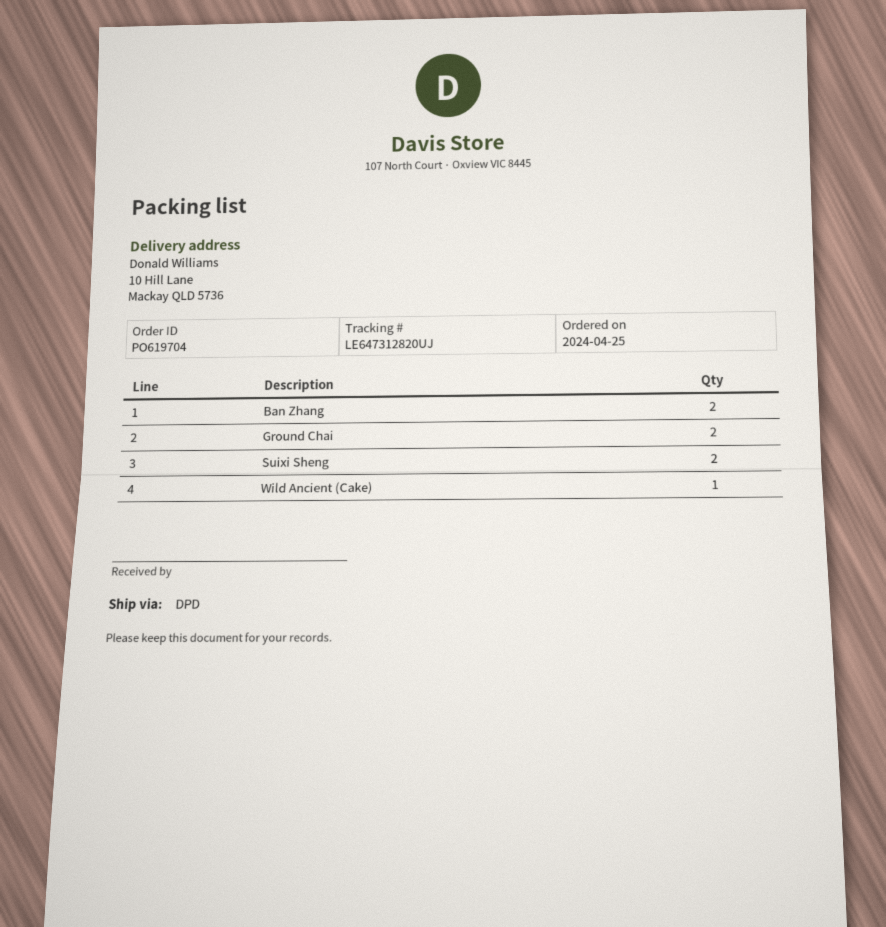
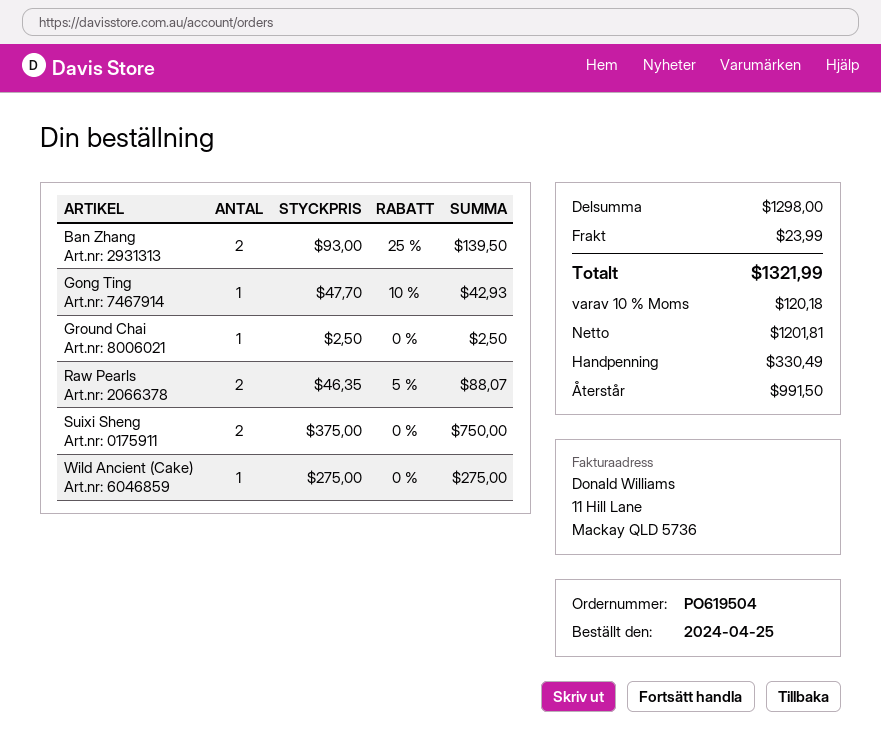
order number: PO619704 -> PO619504
Ground Chai: 2 -> 1
Gong Ting: none -> 1
Raw Pearls: none -> 2

